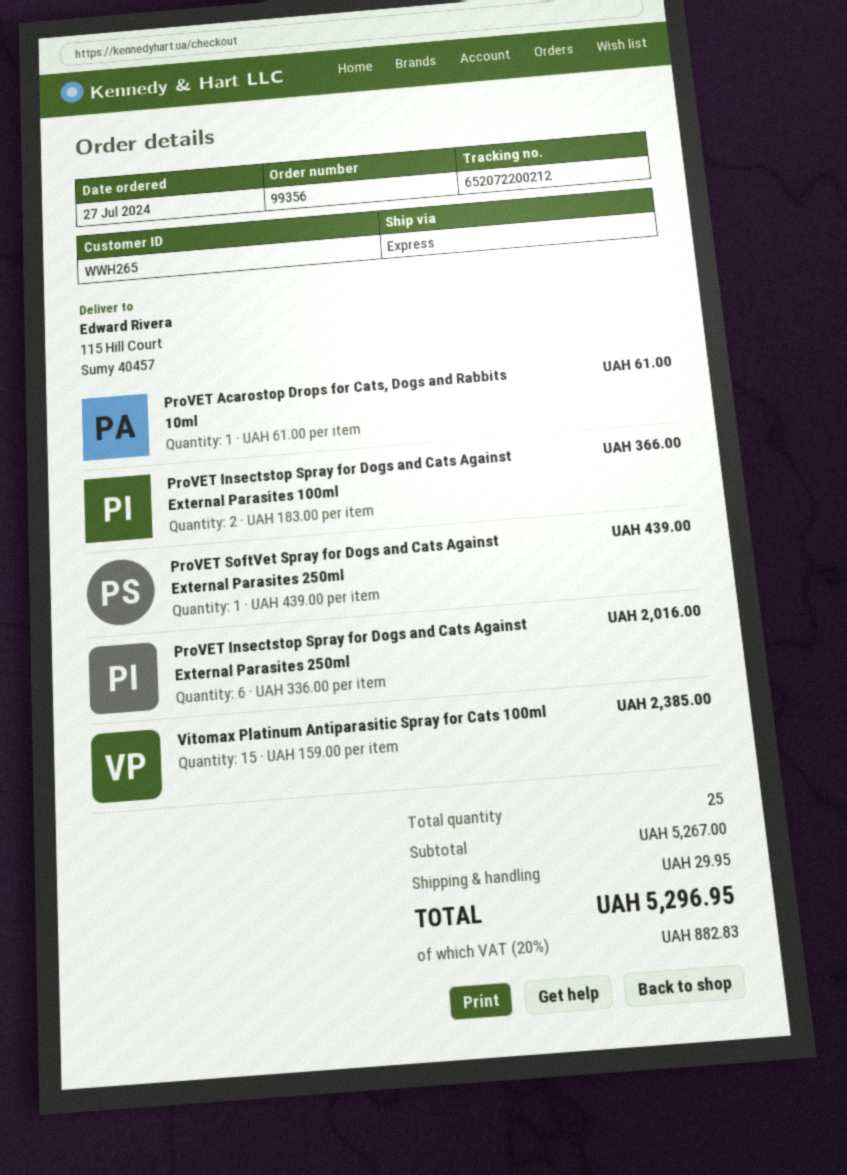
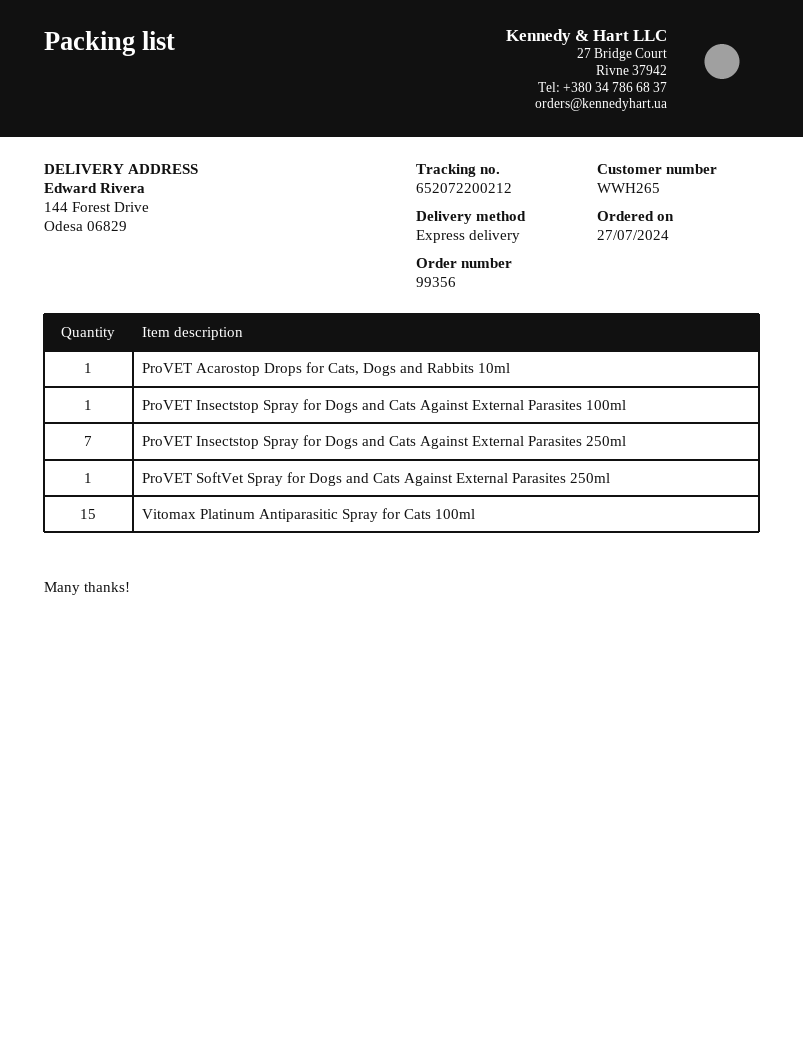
ship to: 115 Hill Court, Sumy 40457 -> 144 Forest Drive, Odesa 06829
ProVET Insectstop Spray for Dogs and Cats Against External Parasites 100ml: 2 -> 1
ProVET Insectstop Spray for Dogs and Cats Against External Parasites 250ml: 6 -> 7

